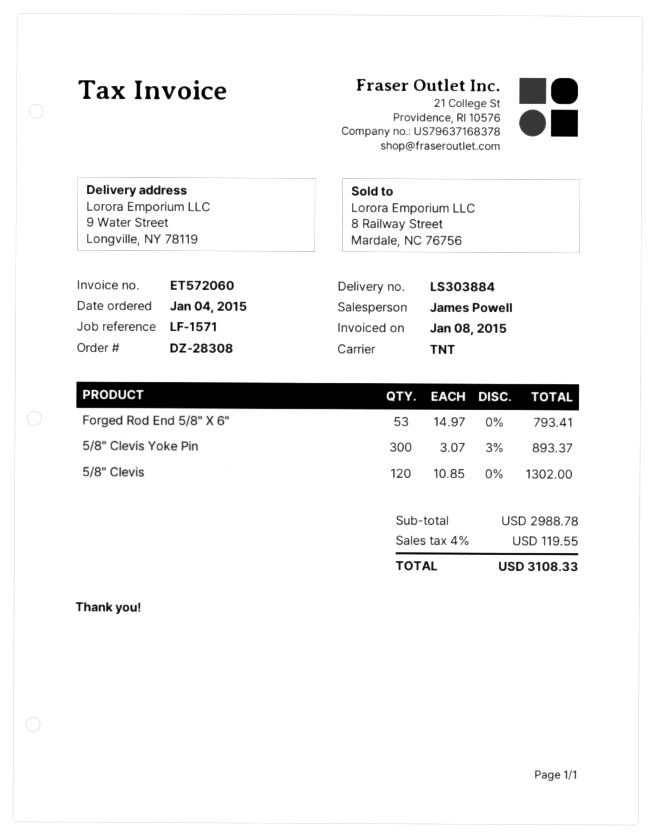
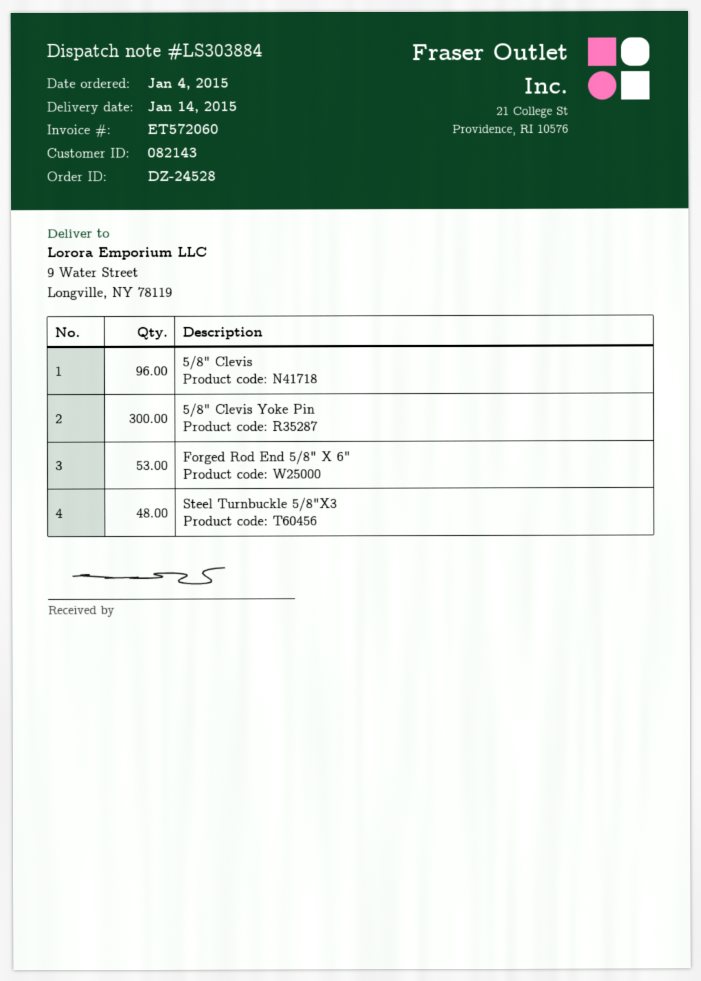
order number: DZ-28308 -> DZ-24528
5/8" Clevis: 120 -> 96
Steel Turnbuckle 5/8"X3: none -> 48

